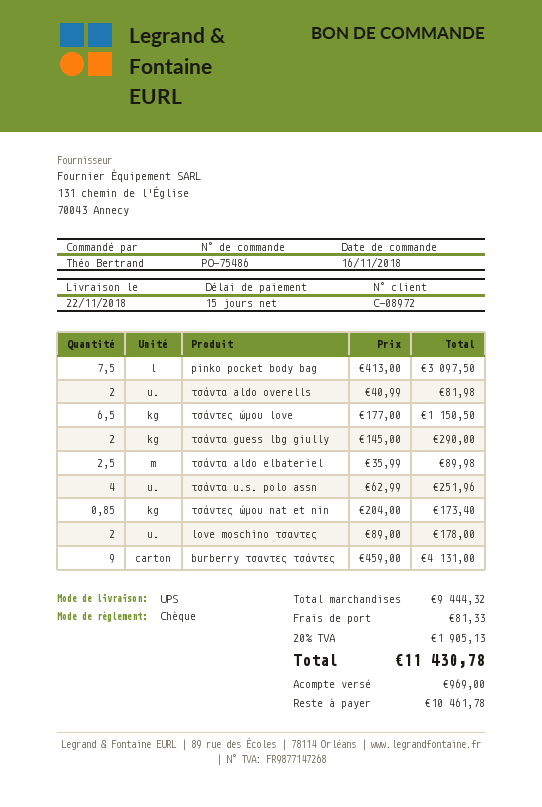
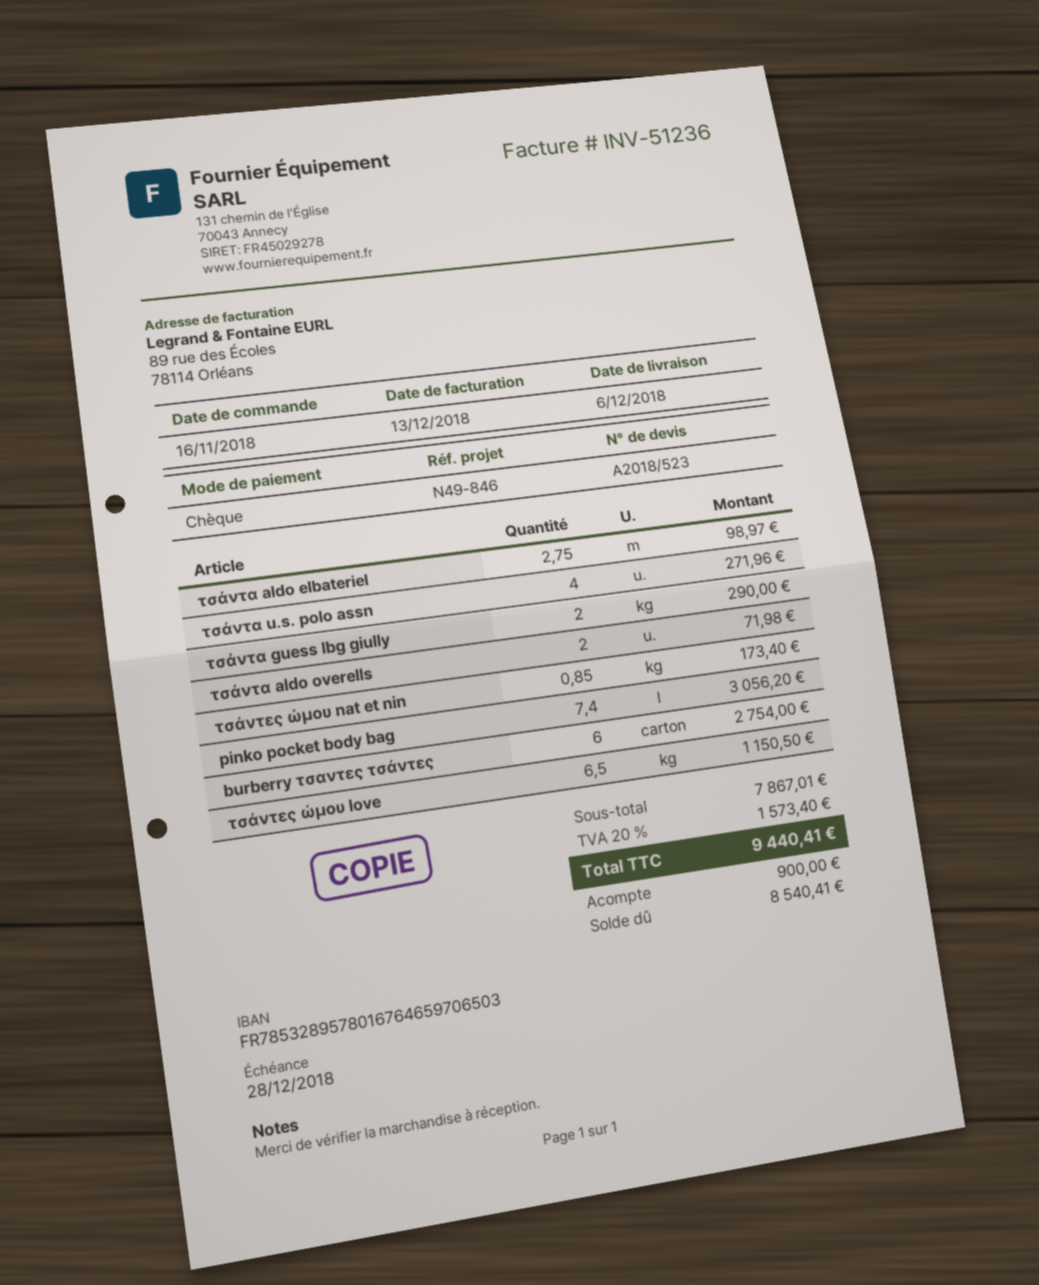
delivery date: 2018-11-22 -> 2018-12-06
pinko pocket body bag: 7.5 for 3097.50 -> 7.4 for 3056.20
τσάντα aldo overells: 2 for 81.98 -> 2 for 71.98
τσάντα aldo elbateriel: 2.5 for 89.98 -> 2.75 for 98.97
τσάντα u.s. polo assn: 4 for 251.96 -> 4 for 271.96
love moschino τσαντες: 2 for 178.00 -> none
burberry τσαντες τσάντες: 9 for 4131.00 -> 6 for 2754.00
subtotal: 9444.32 -> 7867.01
shipping: 81.33 -> none
tax: 20% = 1905.13 -> 20% = 1573.40
total: 11430.78 -> 9440.41
deposit: 969.00 -> 900.00
balance: 10461.78 -> 8540.41

